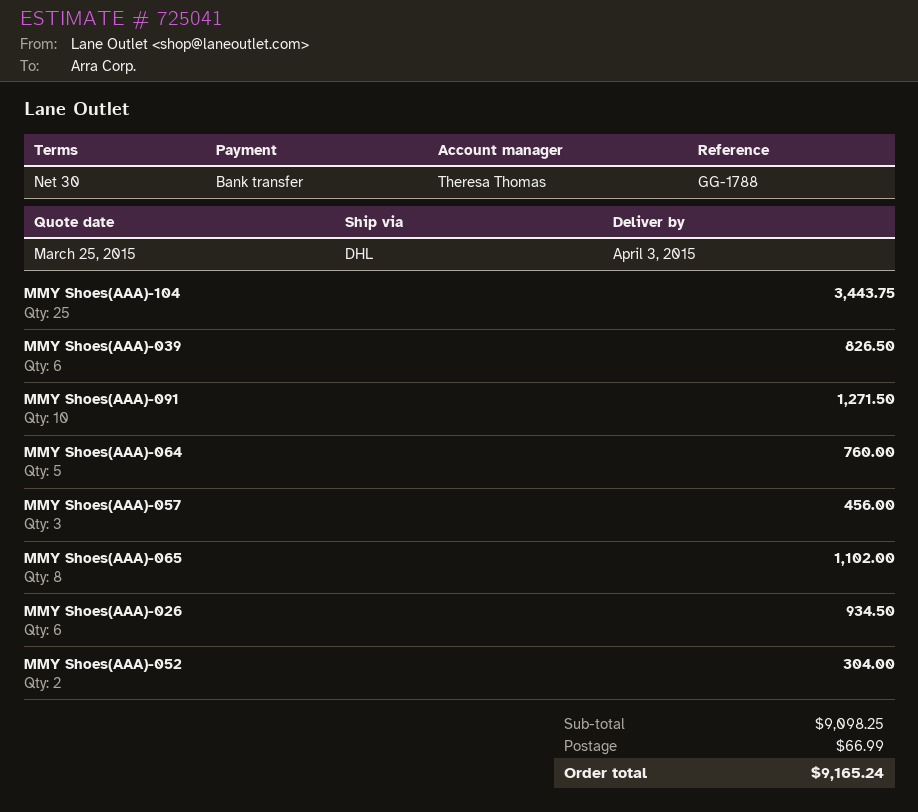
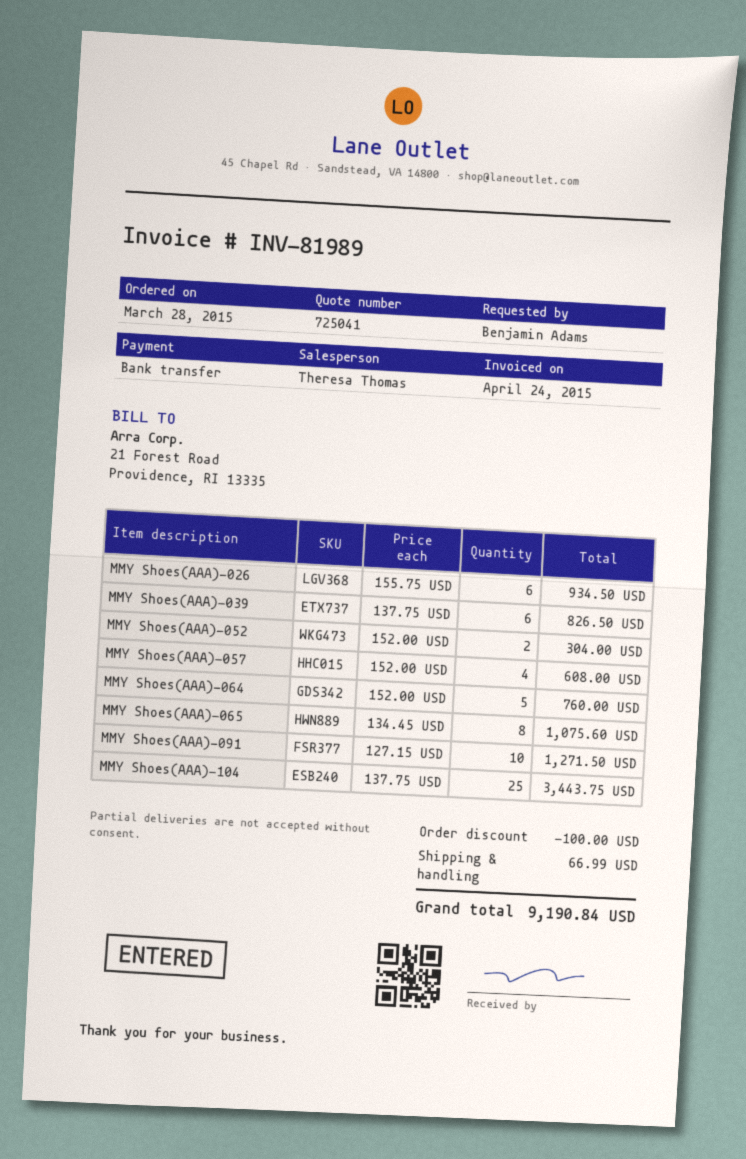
MMY Shoes(AAA)-057: 3 for 456.00 -> 4 for 608.00
MMY Shoes(AAA)-065: 8 for 1102.00 -> 8 for 1075.60
discount: none -> 100.00
total: 9165.24 -> 9190.84

